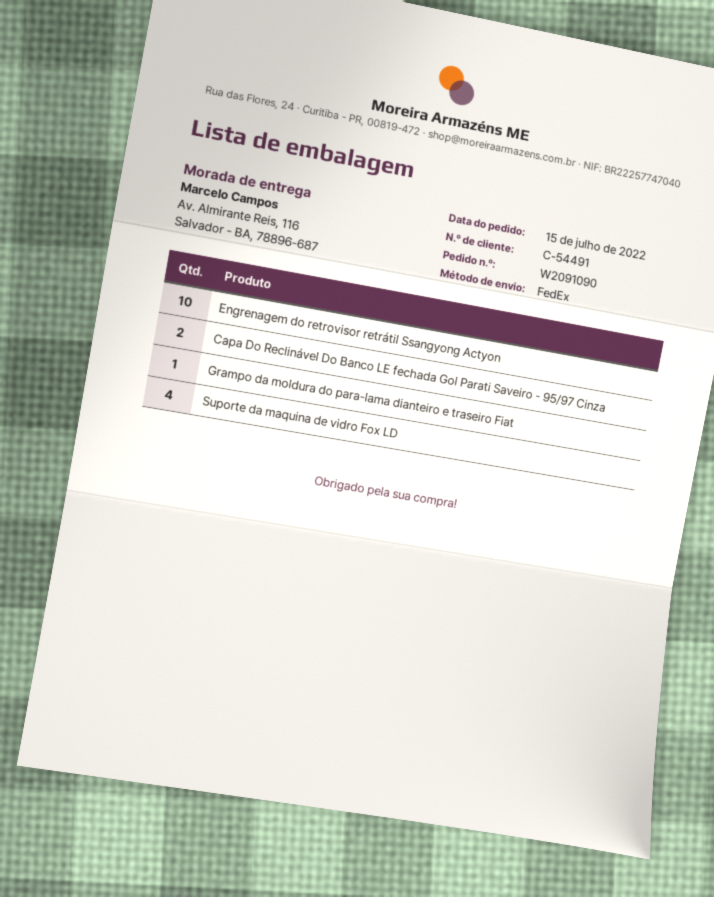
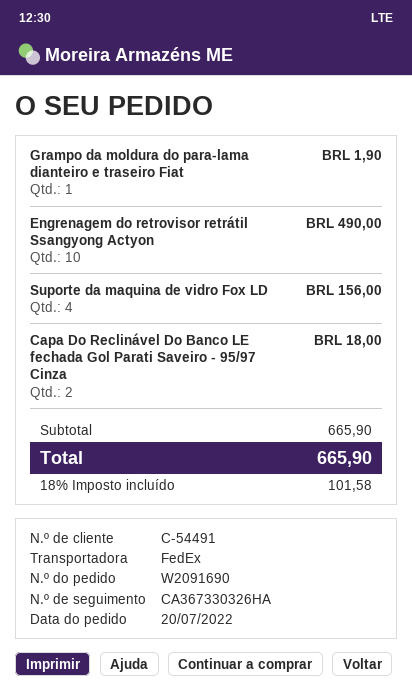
order number: W2091090 -> W2091690
order date: 2022-07-15 -> 2022-07-20

